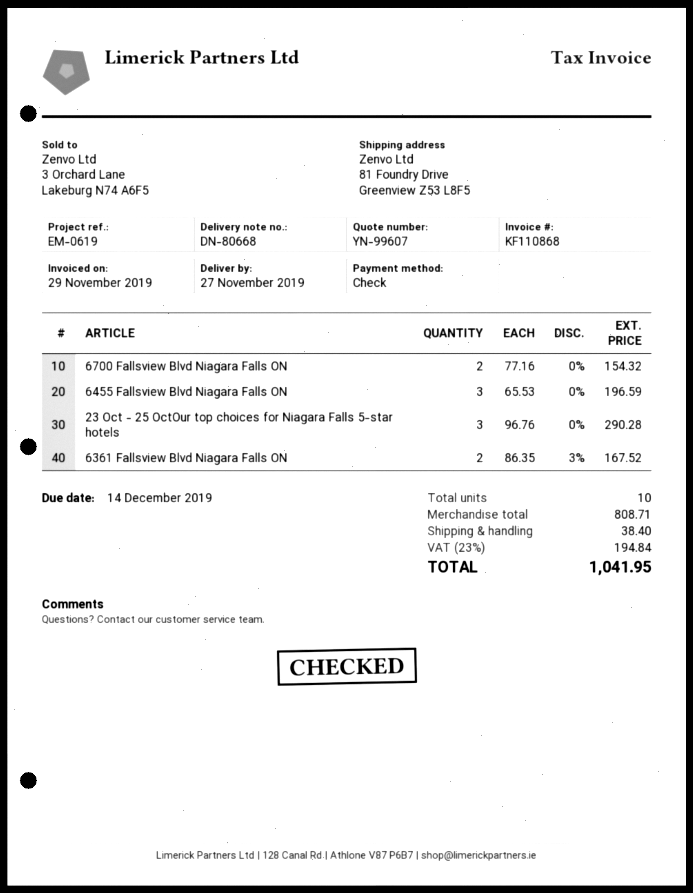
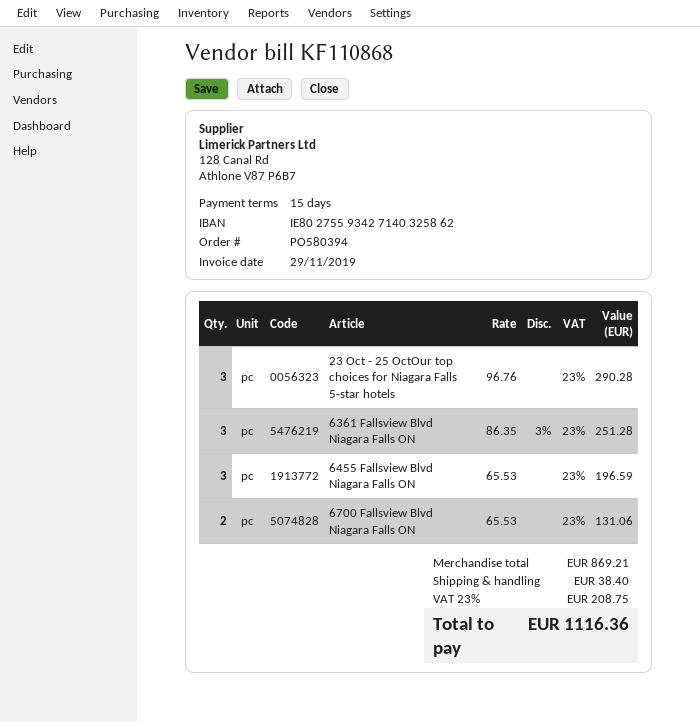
6700 Fallsview Blvd Niagara Falls ON: 2 x 77.16 = 154.32 -> 2 x 65.53 = 131.06
6361 Fallsview Blvd Niagara Falls ON: 2 x 86.35 - 3% = 167.52 -> 3 x 86.35 - 3% = 251.28
subtotal: 808.71 -> 869.21
tax: 23% = 194.84 -> 23% = 208.75
total: 1041.95 -> 1116.36

